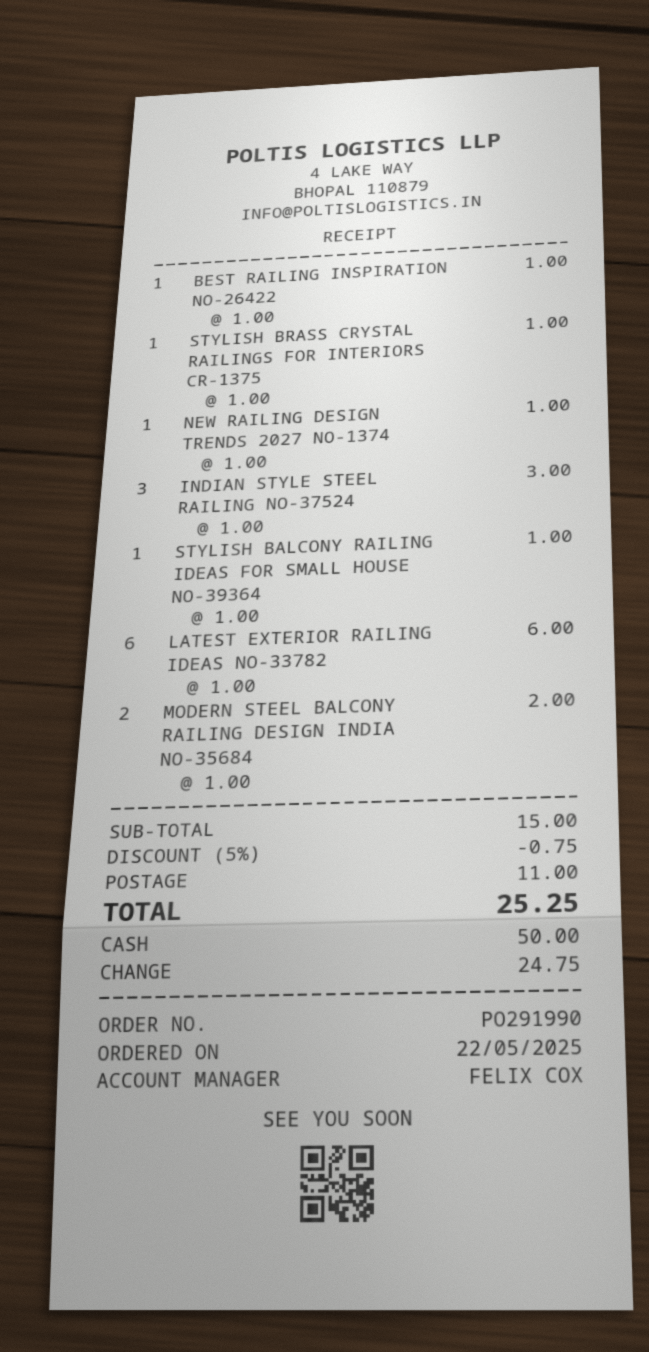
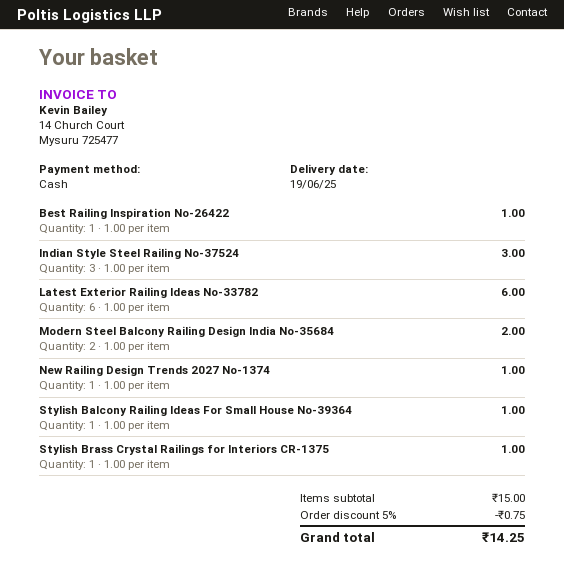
shipping: 11.00 -> none
total: 25.25 -> 14.25

